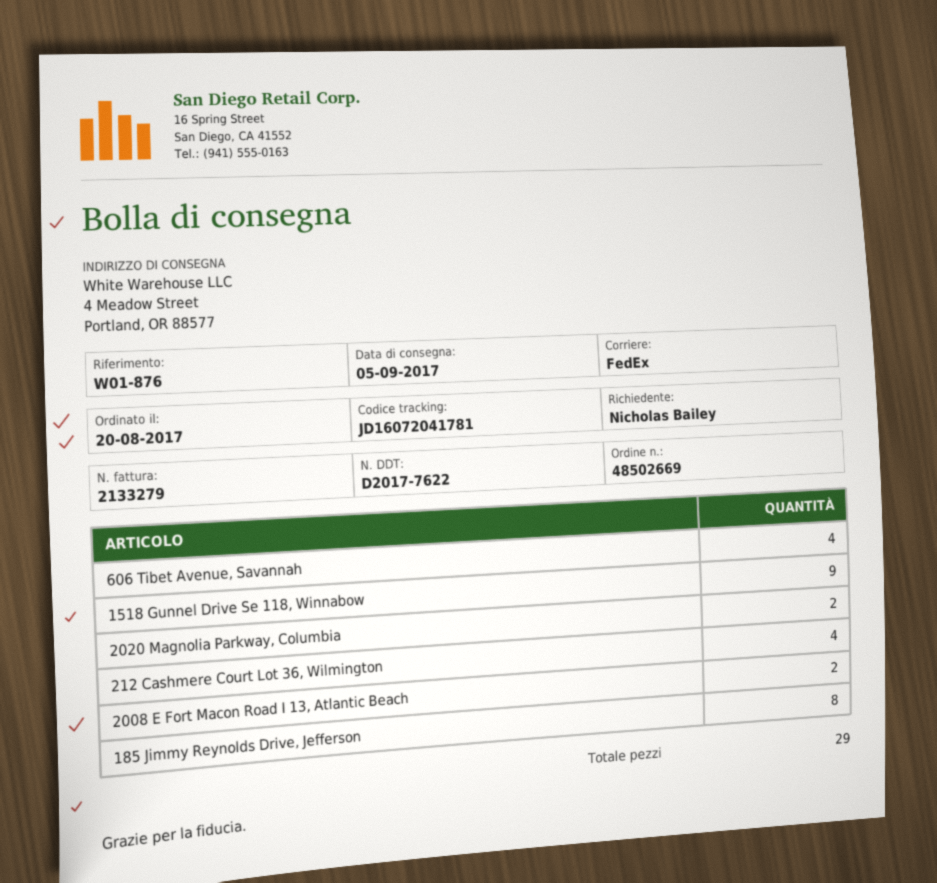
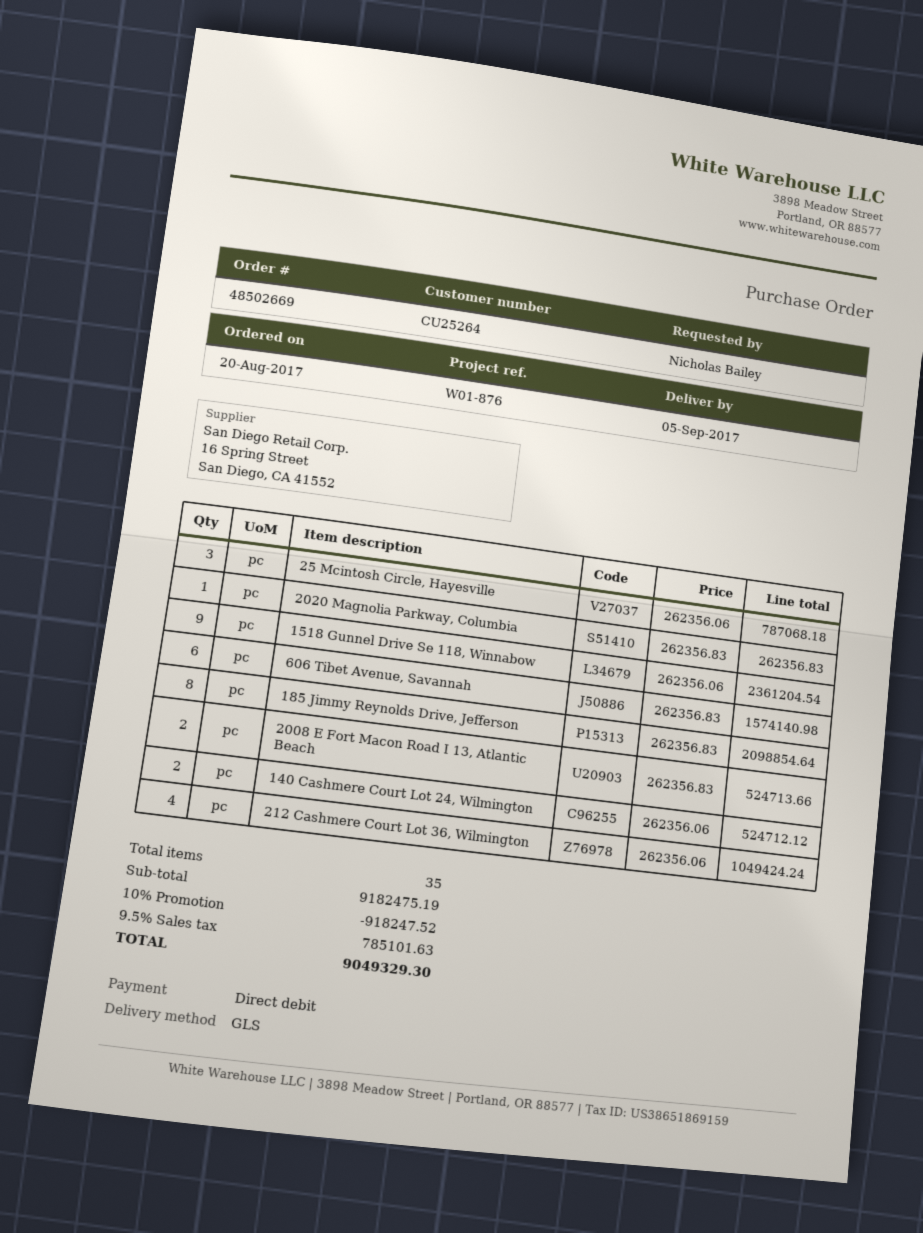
shipping method: FedEx -> GLS
606 Tibet Avenue, Savannah: 4 -> 6
2020 Magnolia Parkway, Columbia: 2 -> 1
25 Mcintosh Circle, Hayesville: none -> 3
140 Cashmere Court Lot 24, Wilmington: none -> 2
total quantity: 29 -> 35

